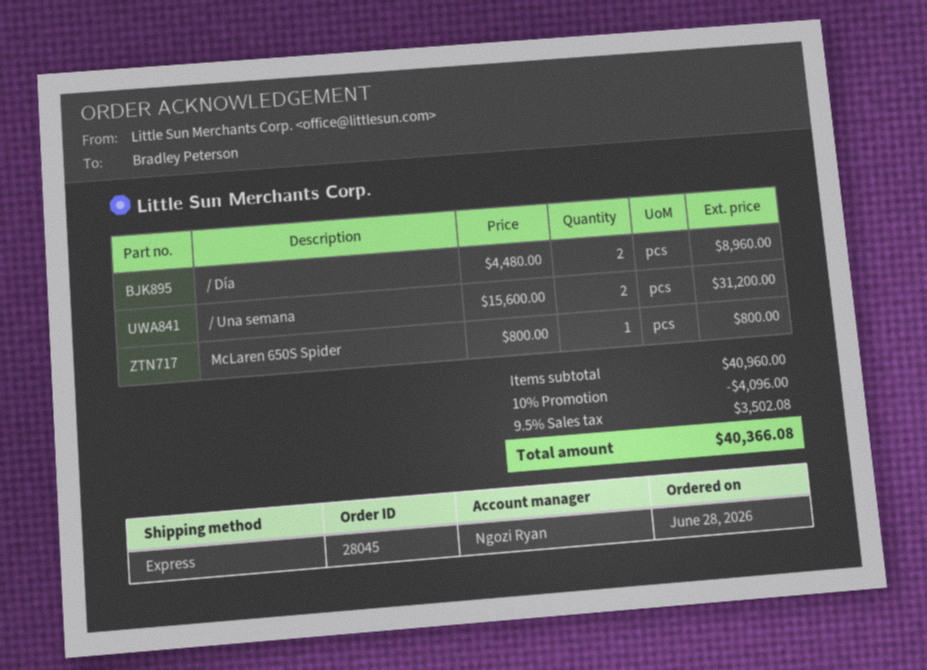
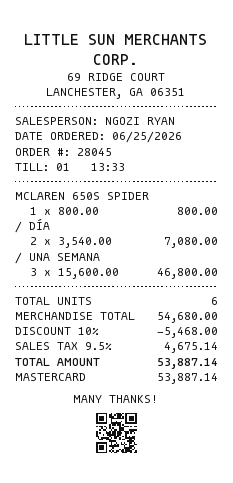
order date: 2026-06-28 -> 2026-06-25
/ Día: 2 x 4480.00 = 8960.00 -> 2 x 3540.00 = 7080.00
/ Una semana: 2 x 15600.00 = 31200.00 -> 3 x 15600.00 = 46800.00
subtotal: 40960.00 -> 54680.00
discount: 10% = 4096.00 -> 10% = 5468.00
tax: 9.5% = 3502.08 -> 9.5% = 4675.14
total: 40366.08 -> 53887.14

